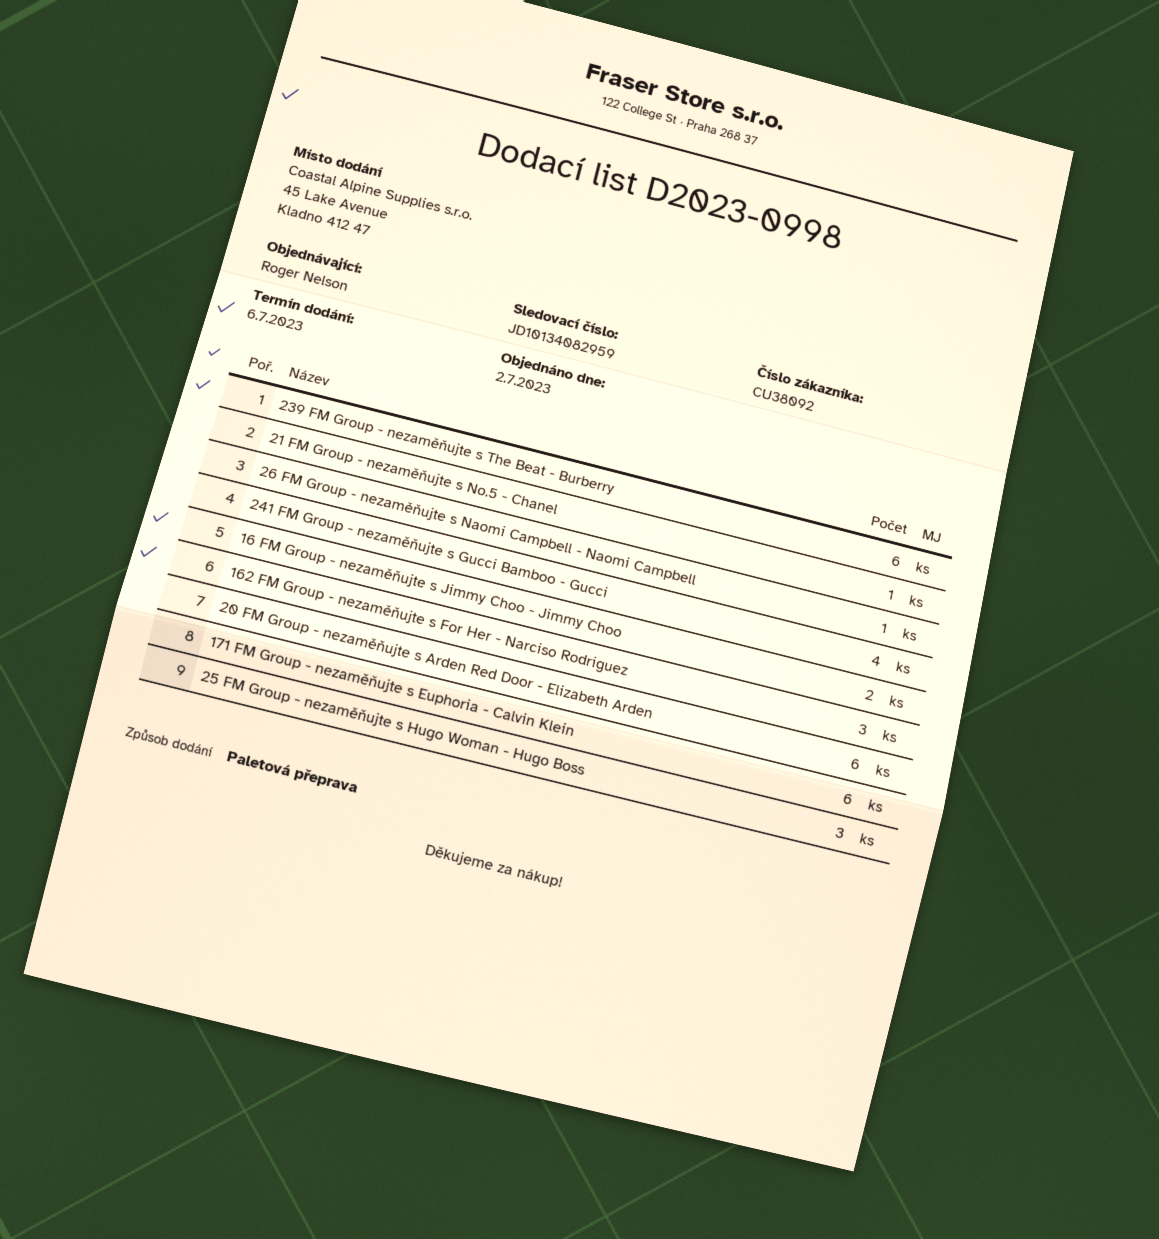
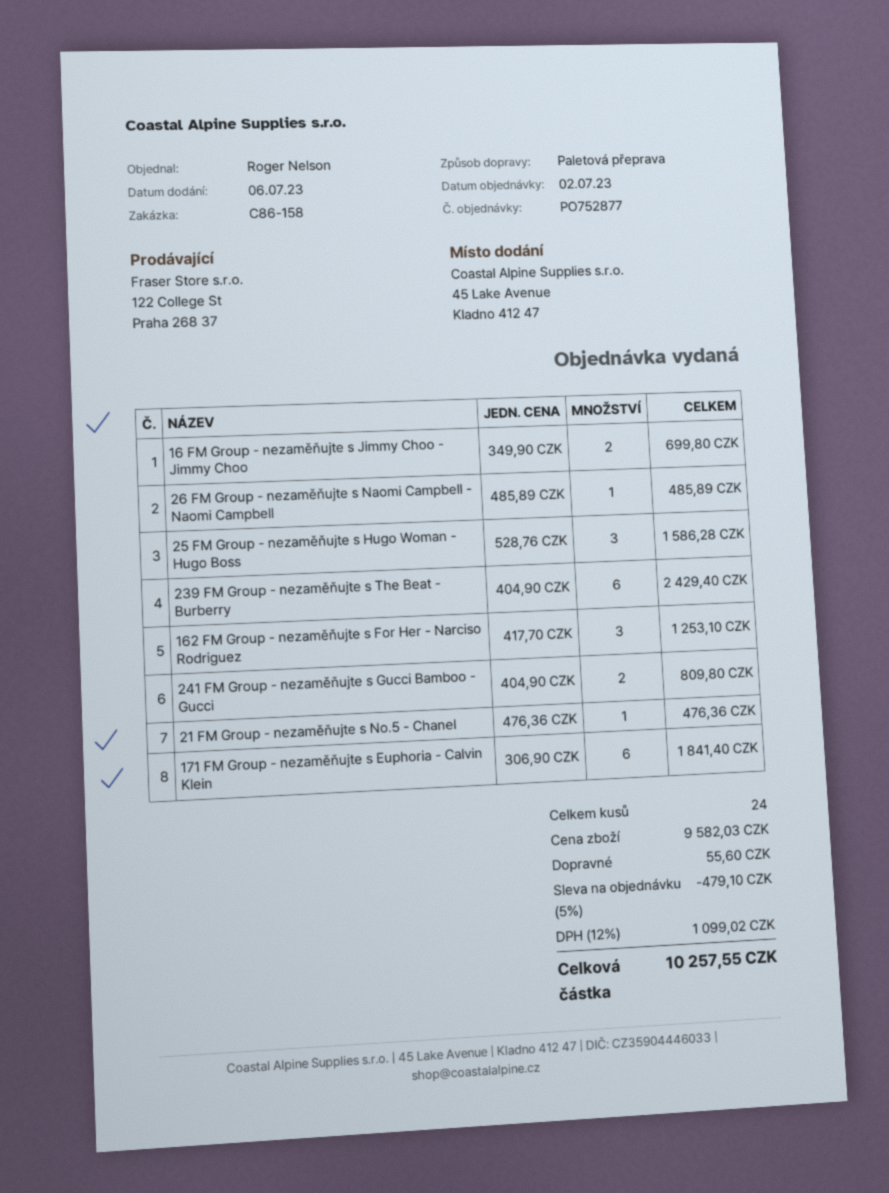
241 FM Group - nezaměňujte s Gucci Bamboo - Gucci: 4 -> 2
20 FM Group - nezaměňujte s Arden Red Door - Elizabeth Arden: 6 -> none

